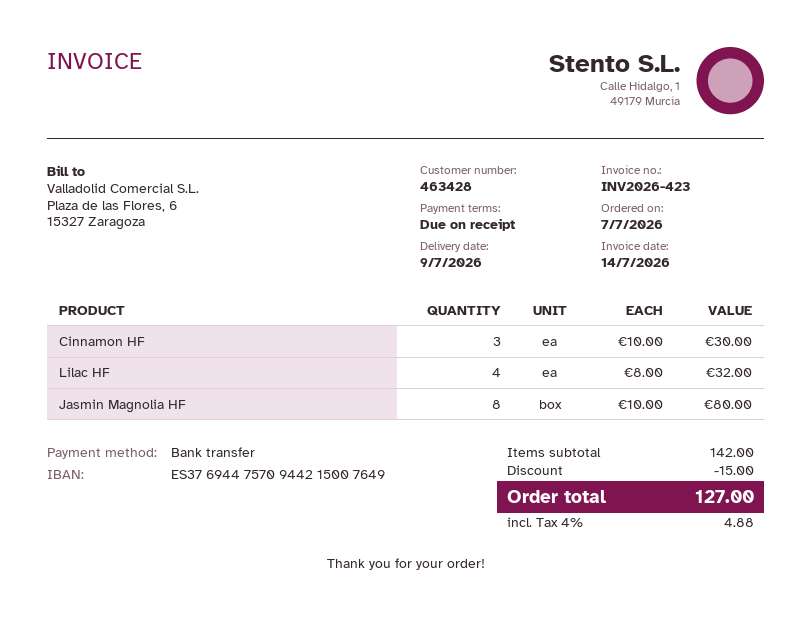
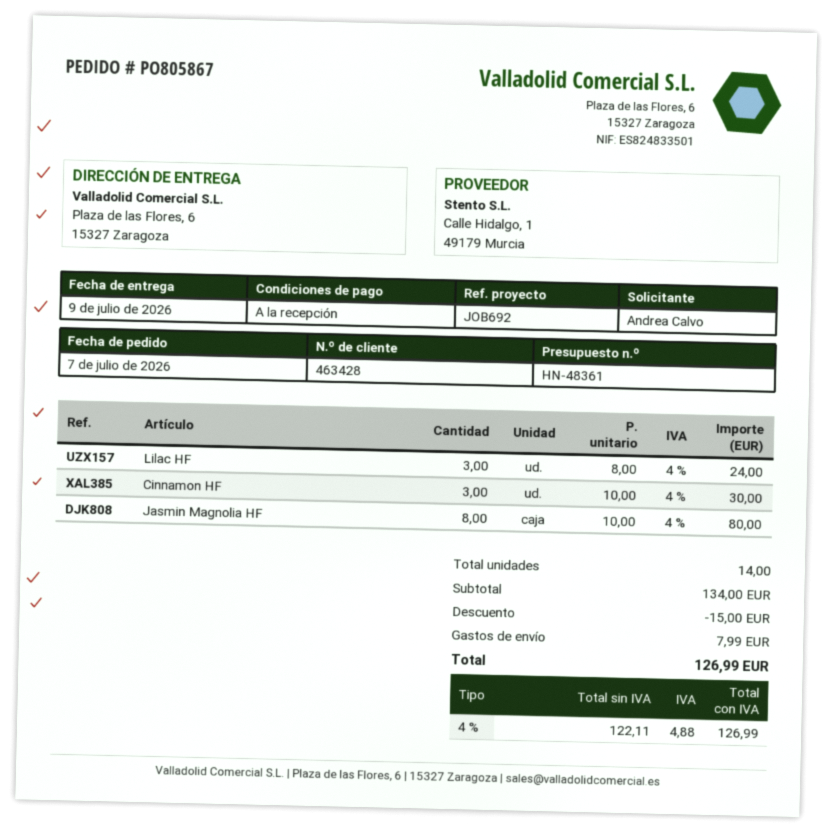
Lilac HF: 4 x 8.00 = 32.00 -> 3 x 8.00 = 24.00
subtotal: 142.00 -> 134.00
shipping: none -> 7.99
total: 127.00 -> 126.99

